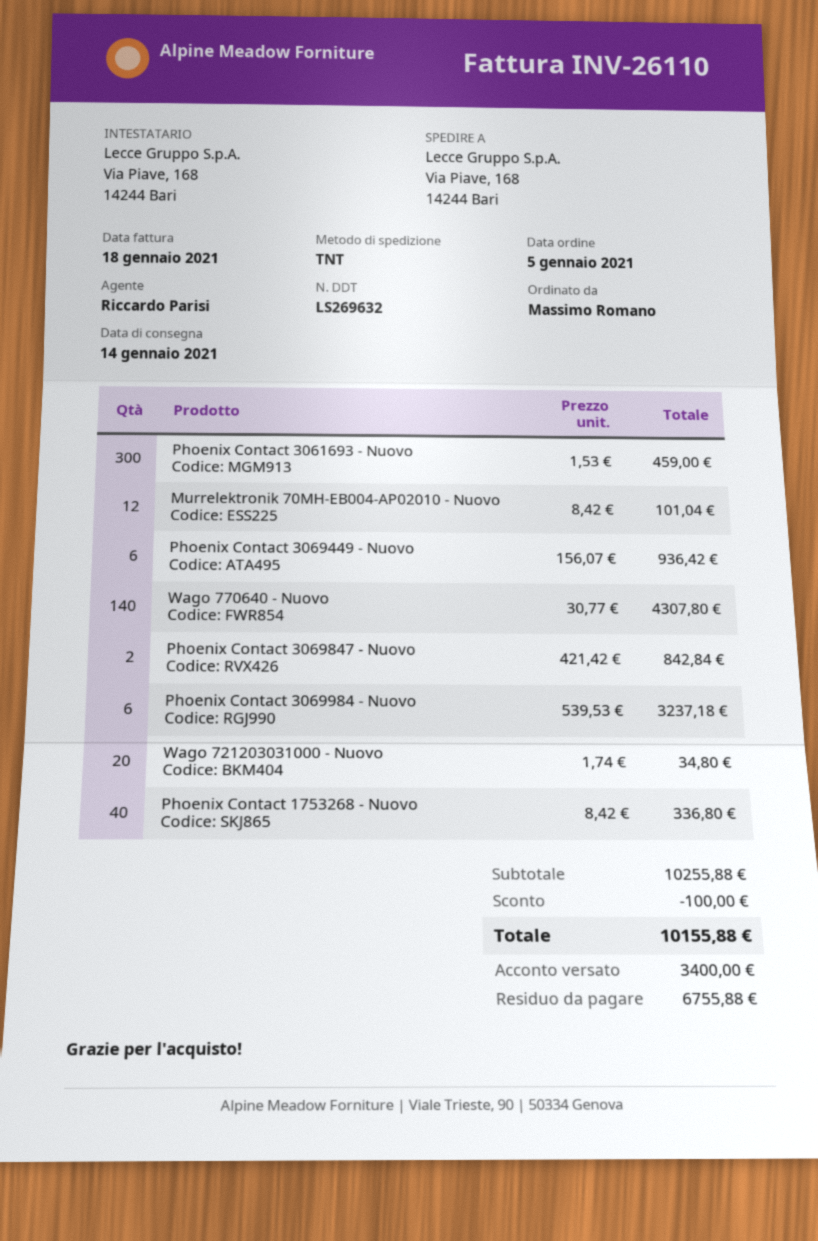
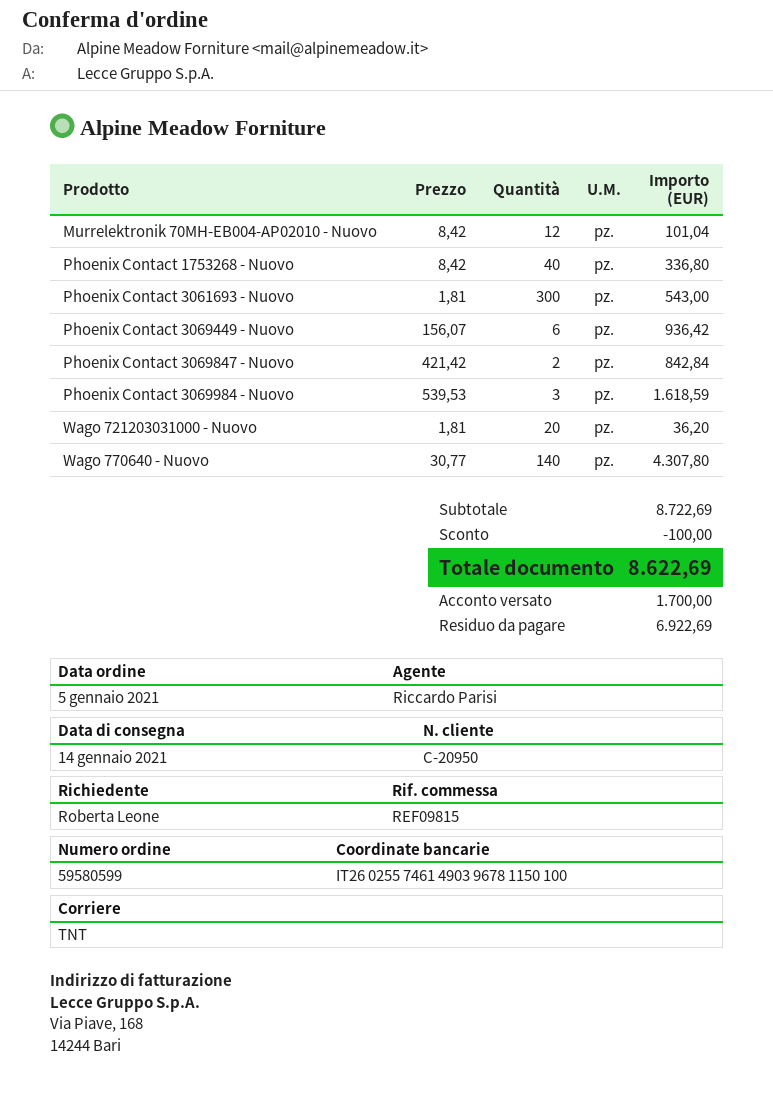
ordered by: Massimo Romano -> Roberta Leone
Phoenix Contact 3061693 - Nuovo: 300 x 1.53 = 459.00 -> 300 x 1.81 = 543.00
Phoenix Contact 3069984 - Nuovo: 6 x 539.53 = 3237.18 -> 3 x 539.53 = 1618.59
Wago 721203031000 - Nuovo: 20 x 1.74 = 34.80 -> 20 x 1.81 = 36.20
subtotal: 10255.88 -> 8722.69
total: 10155.88 -> 8622.69
deposit: 3400.00 -> 1700.00
balance: 6755.88 -> 6922.69

